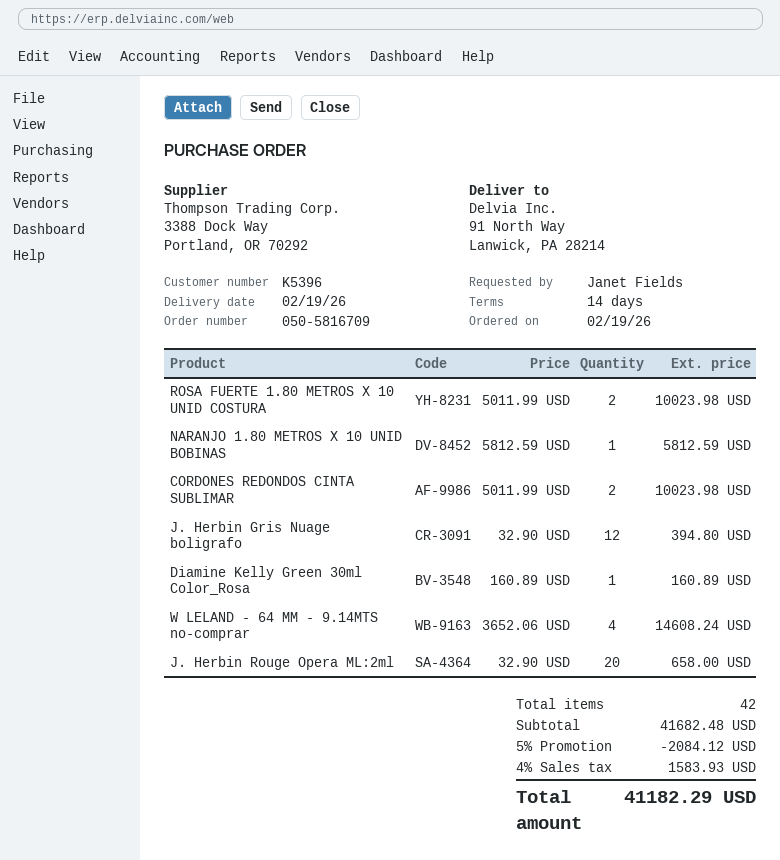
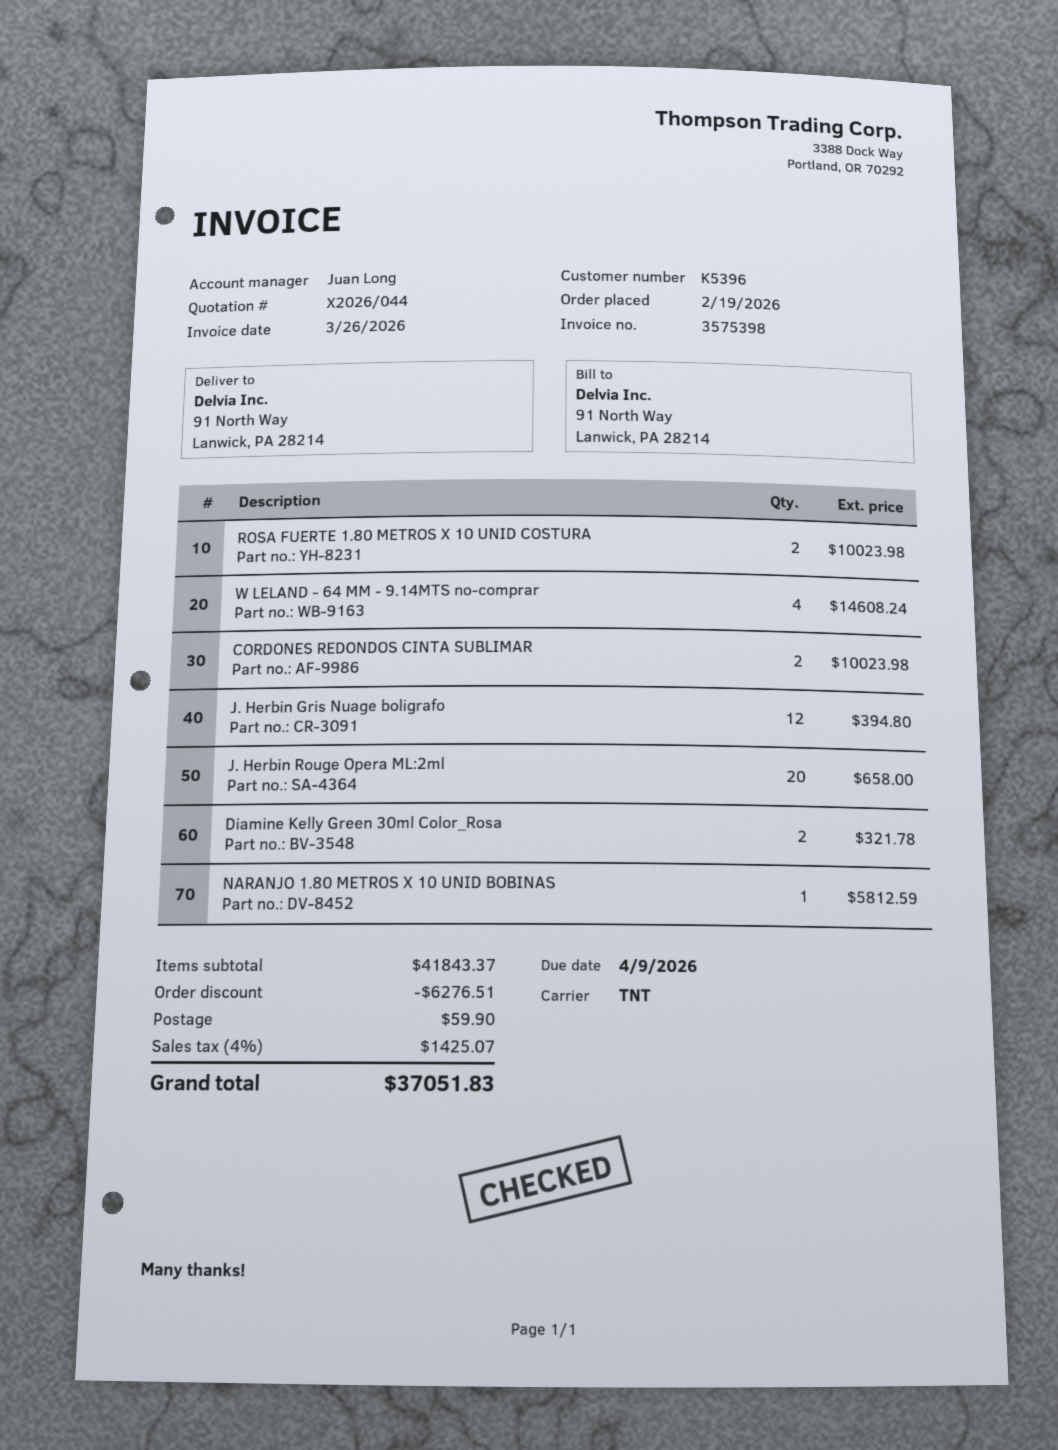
Diamine Kelly Green 30ml Color_Rosa: 1 for 160.89 -> 2 for 321.78
subtotal: 41682.48 -> 41843.37
discount: 2084.12 -> 6276.51
shipping: none -> 59.90
tax: 4% = 1583.93 -> 4% = 1425.07
total: 41182.29 -> 37051.83

